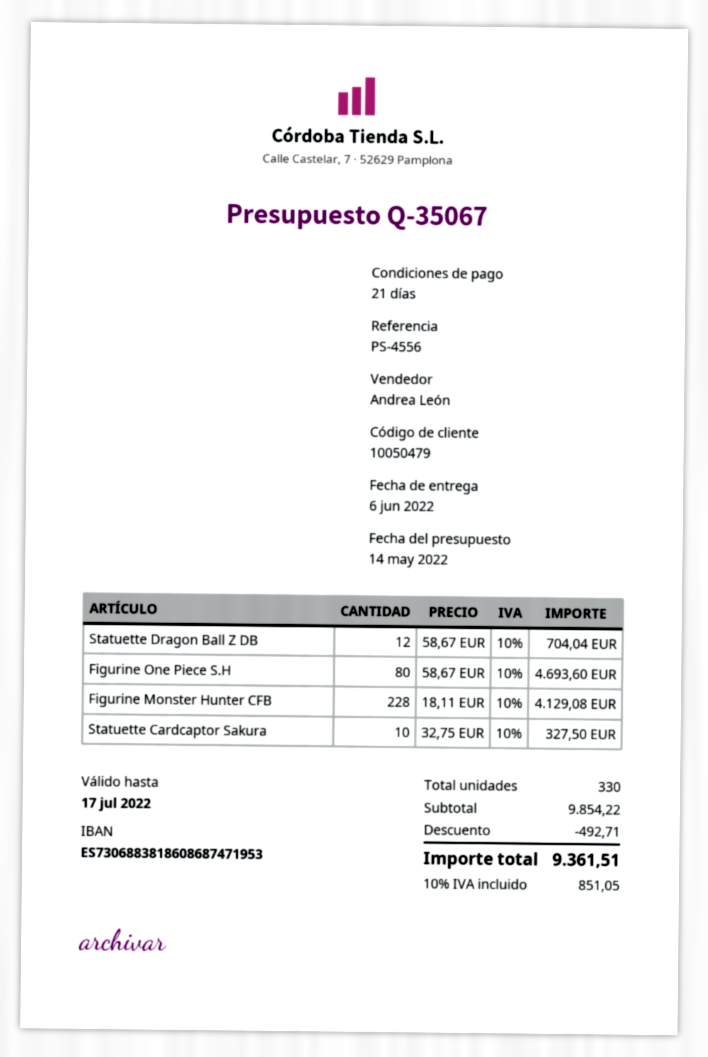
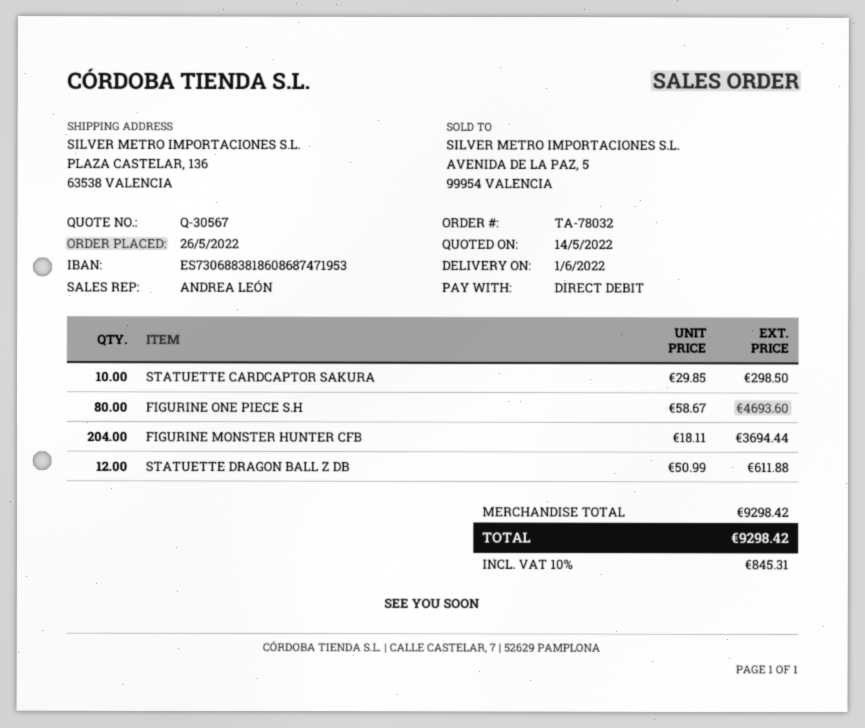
quote number: Q-35067 -> Q-30567
delivery date: 2022-06-06 -> 2022-06-01
Statuette Dragon Ball Z DB: 12 x 58.67 = 704.04 -> 12 x 50.99 = 611.88
Figurine Monster Hunter CFB: 228 x 18.11 = 4129.08 -> 204 x 18.11 = 3694.44
Statuette Cardcaptor Sakura: 10 x 32.75 = 327.50 -> 10 x 29.85 = 298.50
subtotal: 9854.22 -> 9298.42
discount: 492.71 -> none
tax: 10% = 851.05 -> 10% = 845.31
total: 9361.51 -> 9298.42

